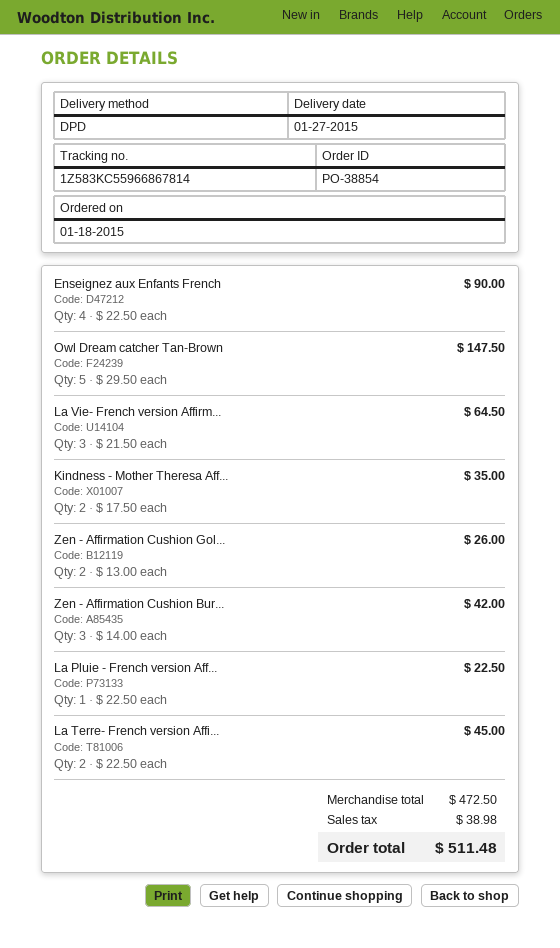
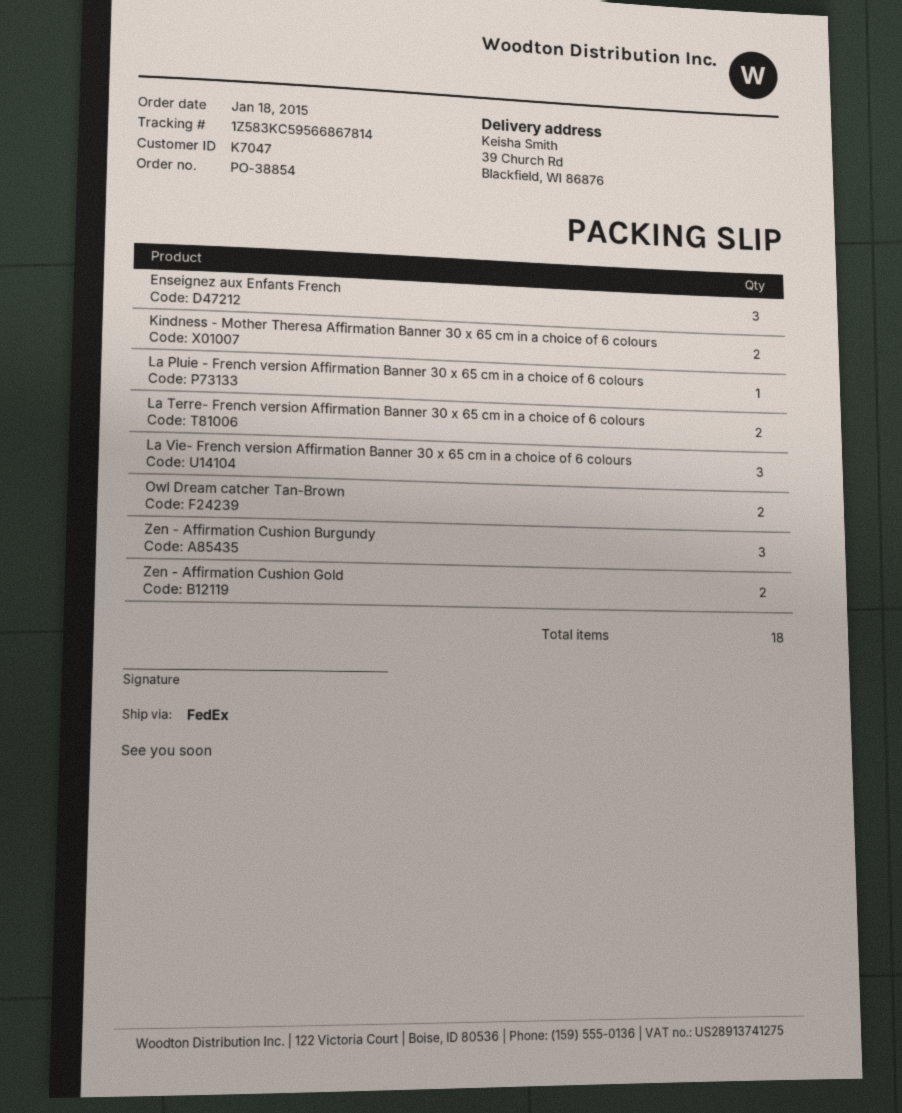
shipping method: DPD -> FedEx
tracking number: 1Z583KC55966867814 -> 1Z583KC59566867814
Enseignez aux Enfants French: 4 -> 3
Owl Dream catcher Tan-Brown: 5 -> 2

